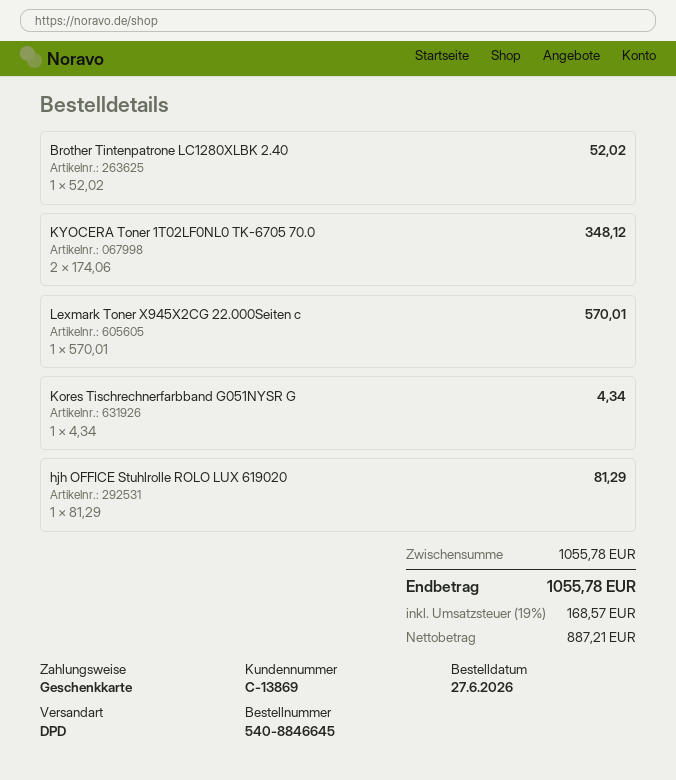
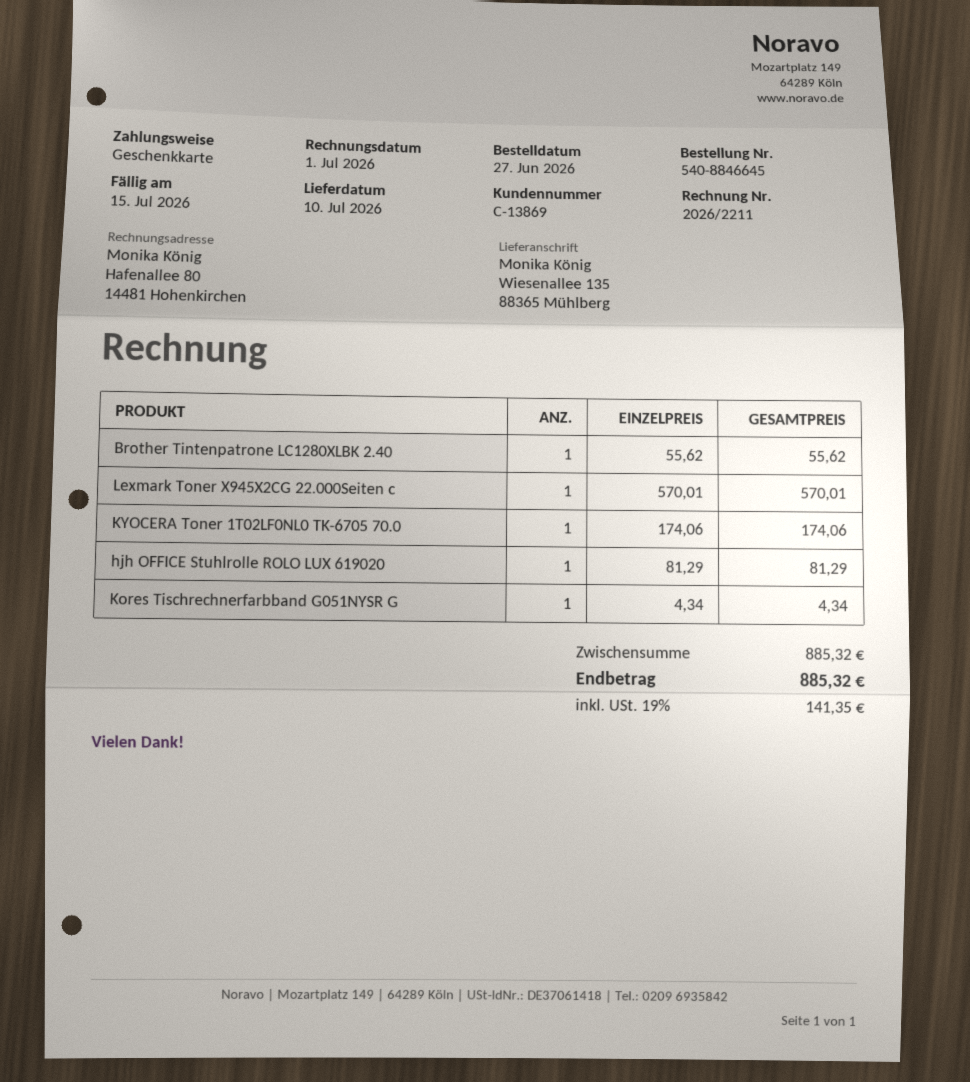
Brother Tintenpatrone LC1280XLBK 2.40: 1 x 52.02 = 52.02 -> 1 x 55.62 = 55.62
KYOCERA Toner 1T02LF0NL0 TK-6705 70.0: 2 x 174.06 = 348.12 -> 1 x 174.06 = 174.06
subtotal: 1055.78 -> 885.32
tax: 19% = 168.57 -> 19% = 141.35
total: 1055.78 -> 885.32

